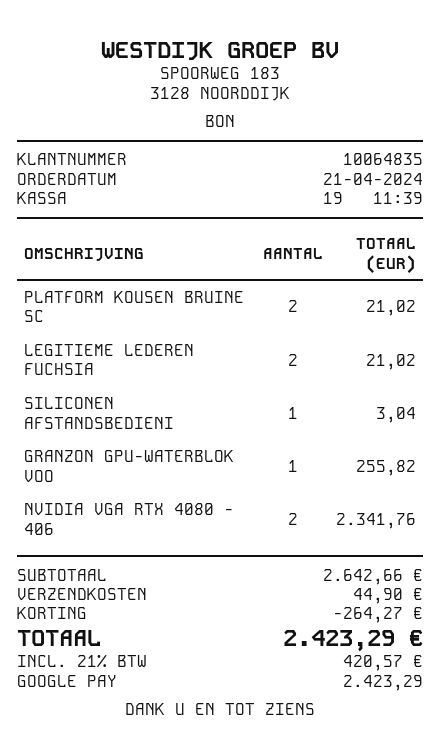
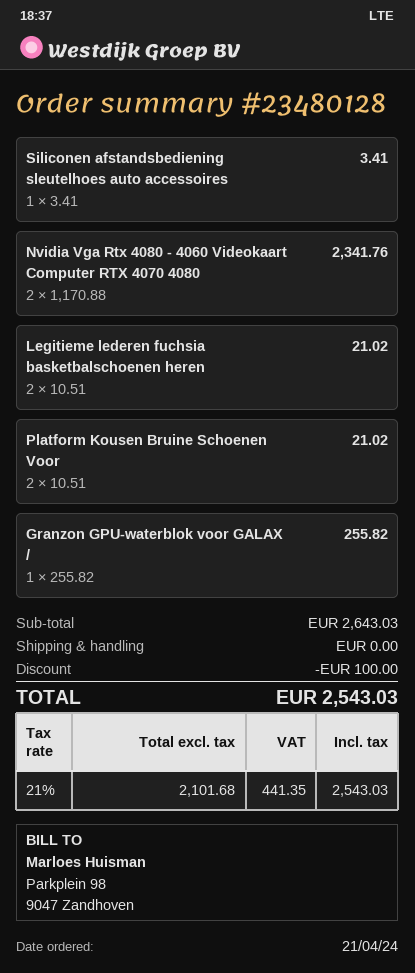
SILICONEN AFSTANDSBEDIENI: 1 for 3.04 -> 1 for 3.41
subtotal: 2642.66 -> 2643.03
discount: 264.27 -> 100.00
shipping: 44.90 -> 0.00
tax: 21% = 420.57 -> 21% = 441.35
total: 2423.29 -> 2543.03

